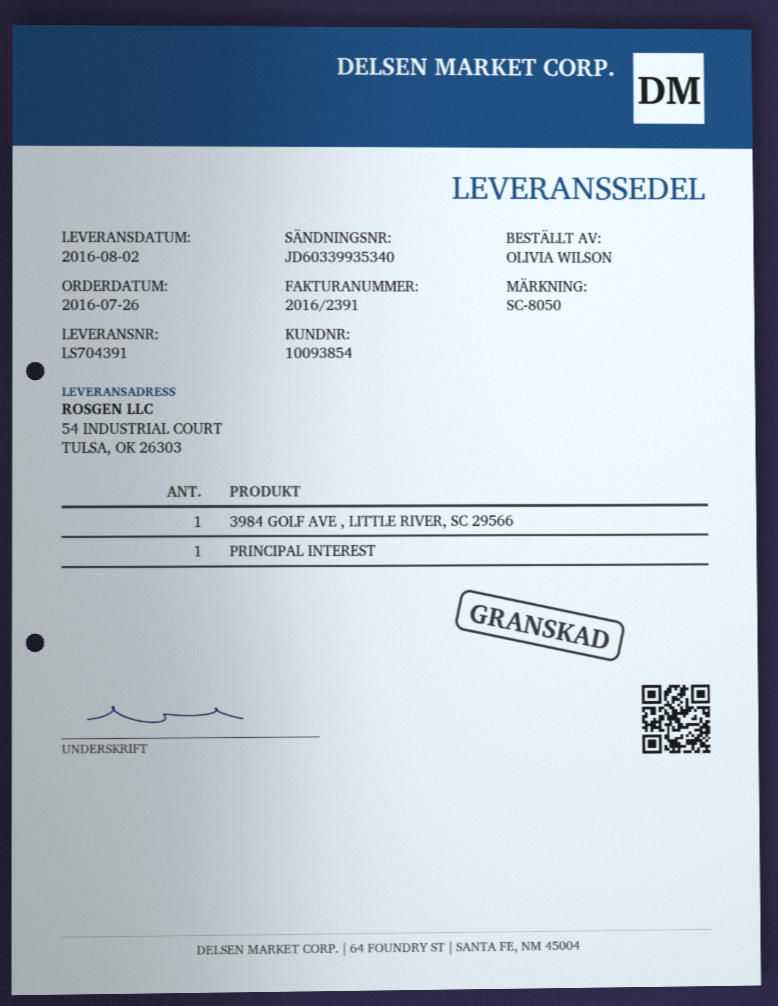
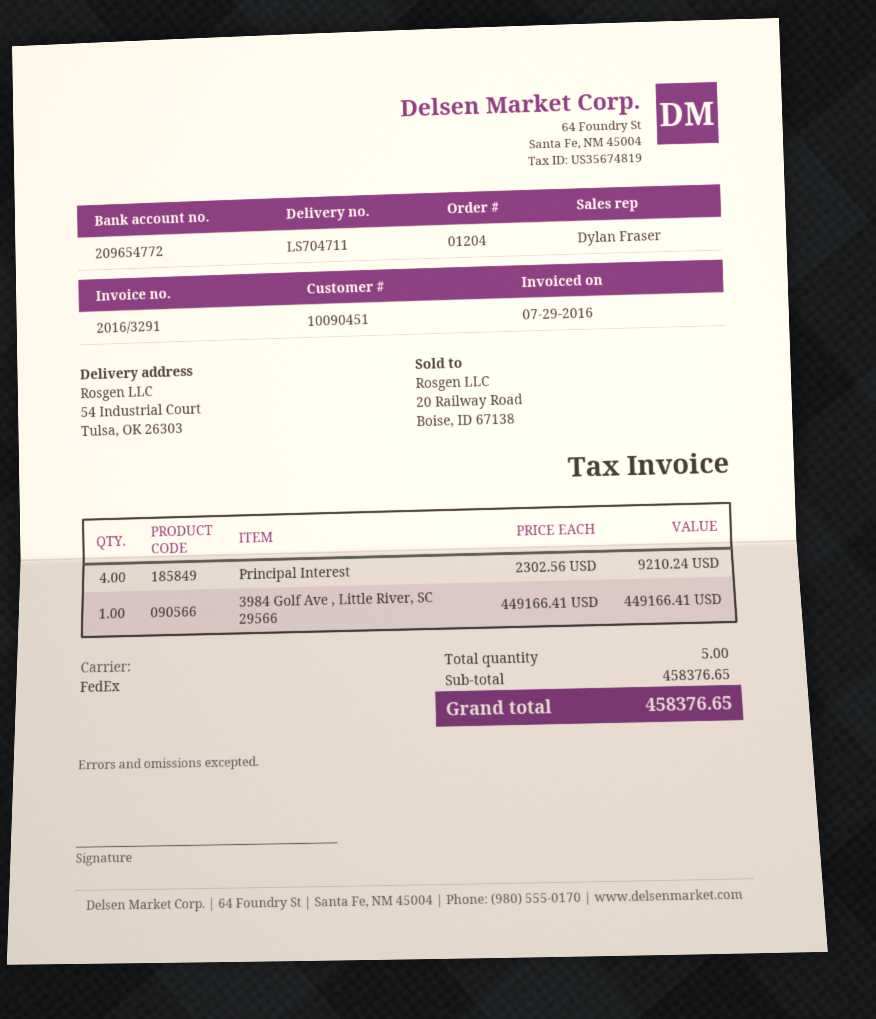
delivery note number: LS704391 -> LS704711
invoice number: 2016/2391 -> 2016/3291
customer number: 10093854 -> 10090451
PRINCIPAL INTEREST: 1 -> 4

